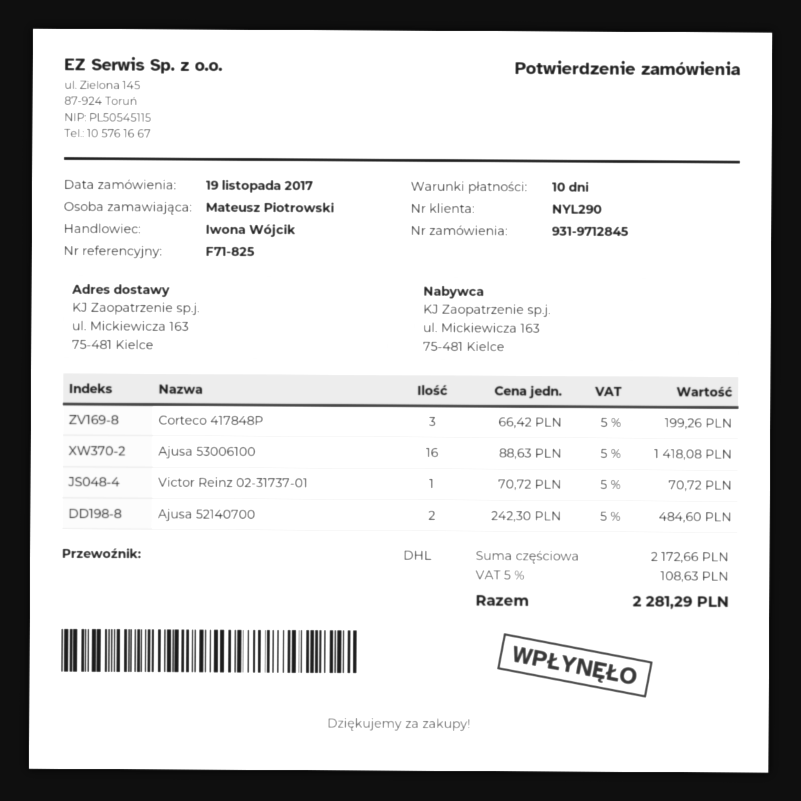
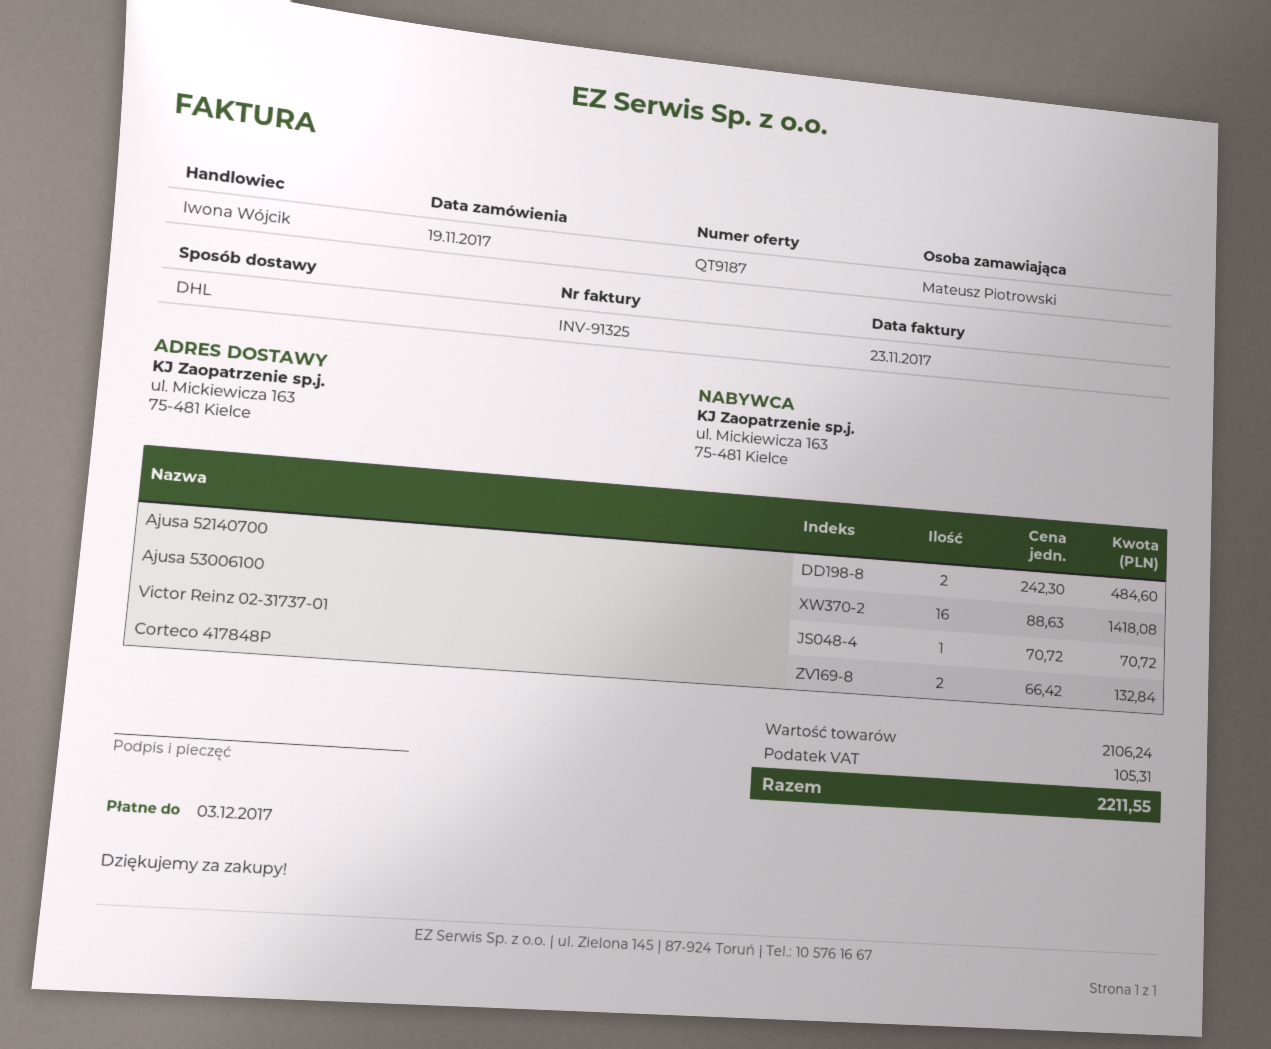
Corteco 417848P: 3 x 66.42 = 199.26 -> 2 x 66.42 = 132.84
subtotal: 2172.66 -> 2106.24
tax: 108.63 -> 105.31
total: 2281.29 -> 2211.55

